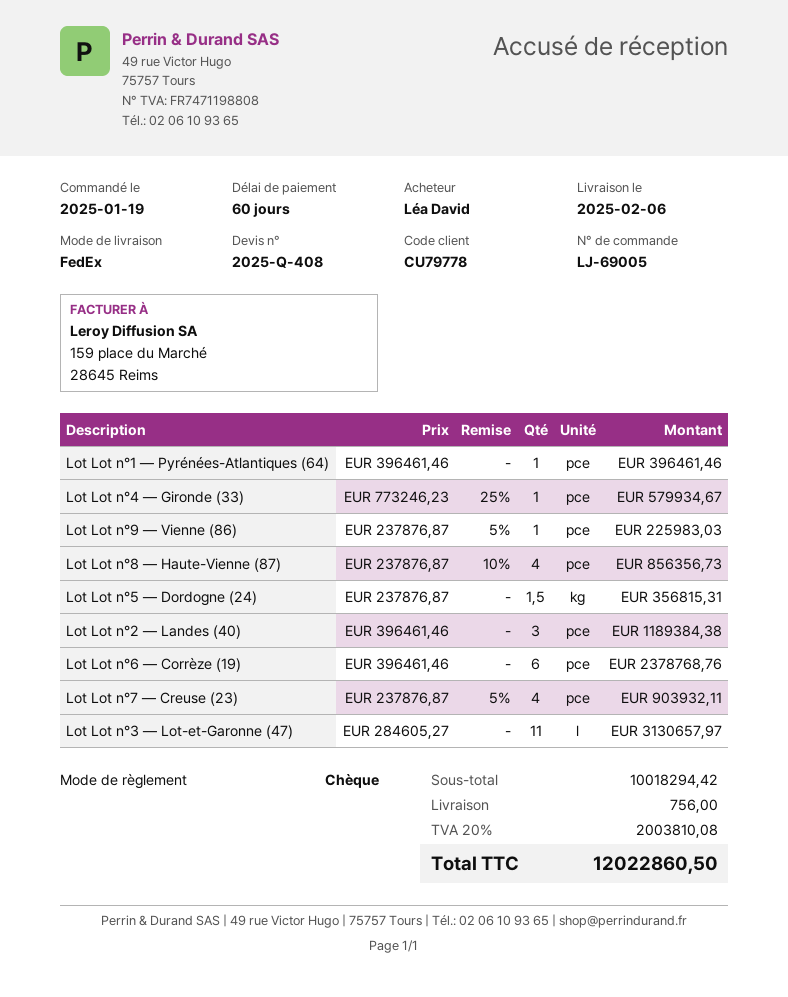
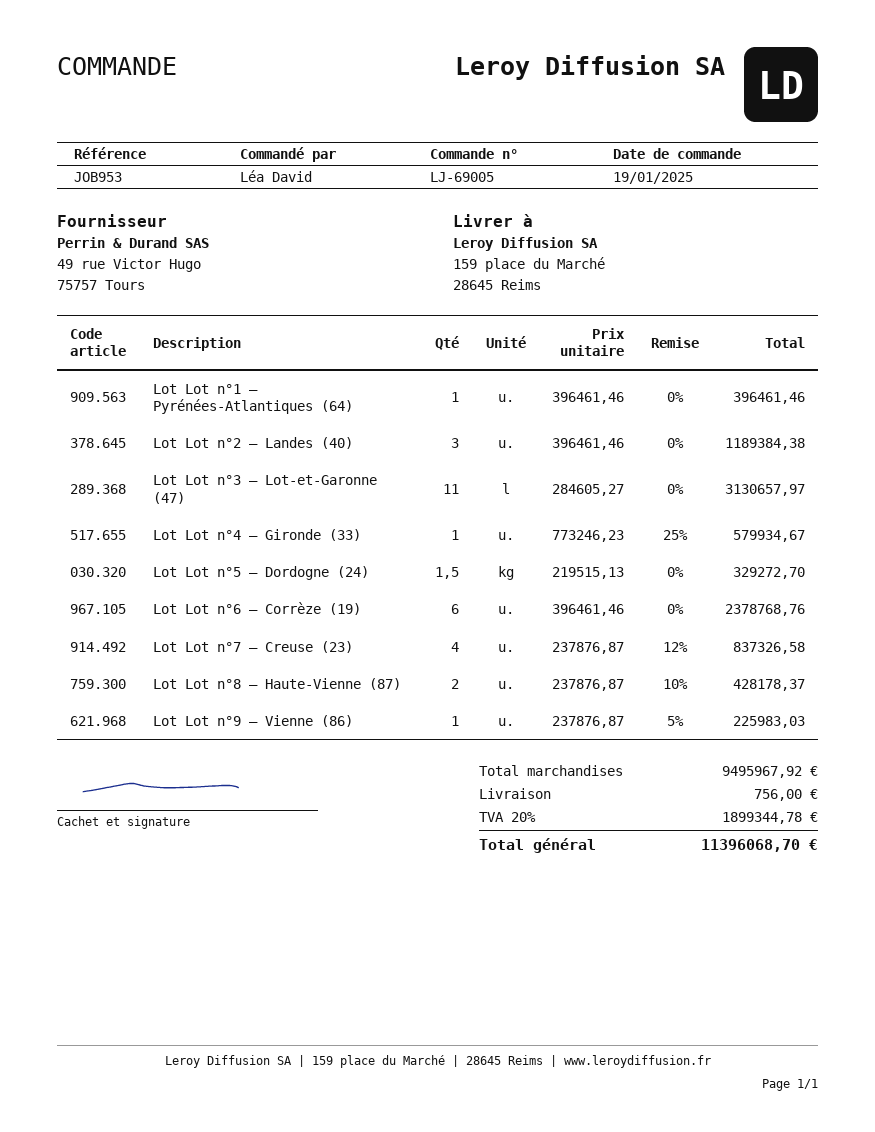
Lot Lot n°8 — Haute-Vienne (87): 4 x 237876.87 - 10% = 856356.73 -> 2 x 237876.87 - 10% = 428178.37
Lot Lot n°5 — Dordogne (24): 1.5 x 237876.87 = 356815.31 -> 1.5 x 219515.13 = 329272.70
Lot Lot n°7 — Creuse (23): 4 x 237876.87 - 5% = 903932.11 -> 4 x 237876.87 - 12% = 837326.58
subtotal: 10018294.42 -> 9495967.92
tax: 20% = 2003810.08 -> 20% = 1899344.78
total: 12022860.50 -> 11396068.70

